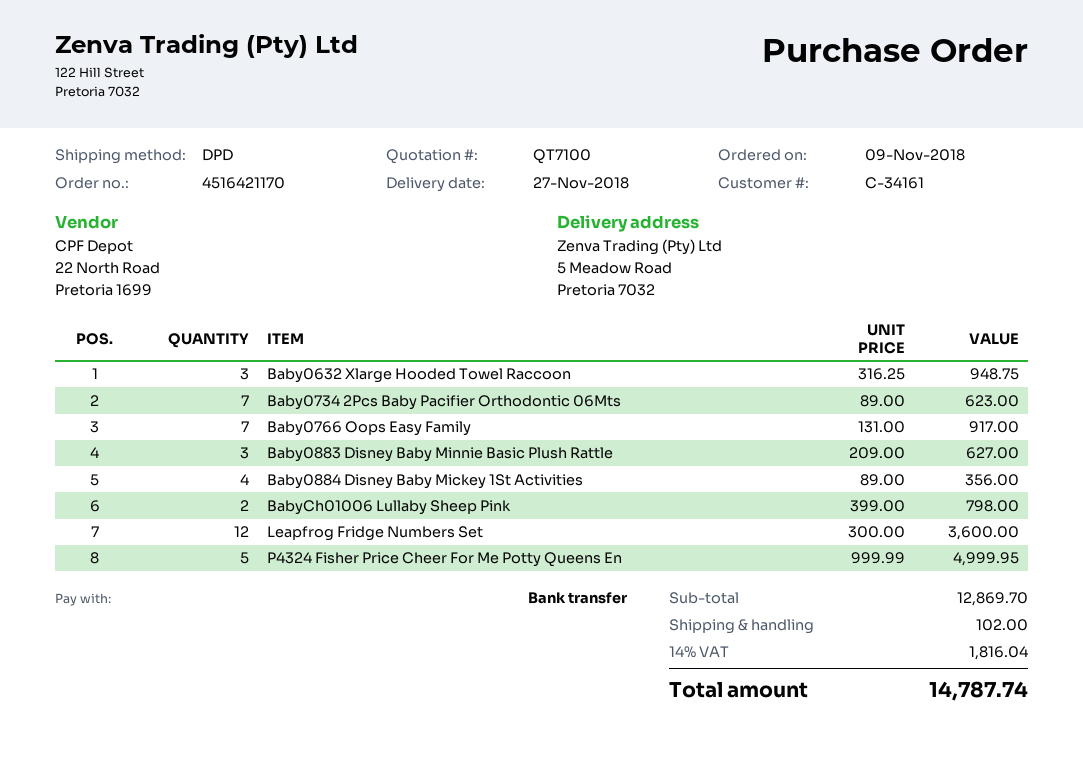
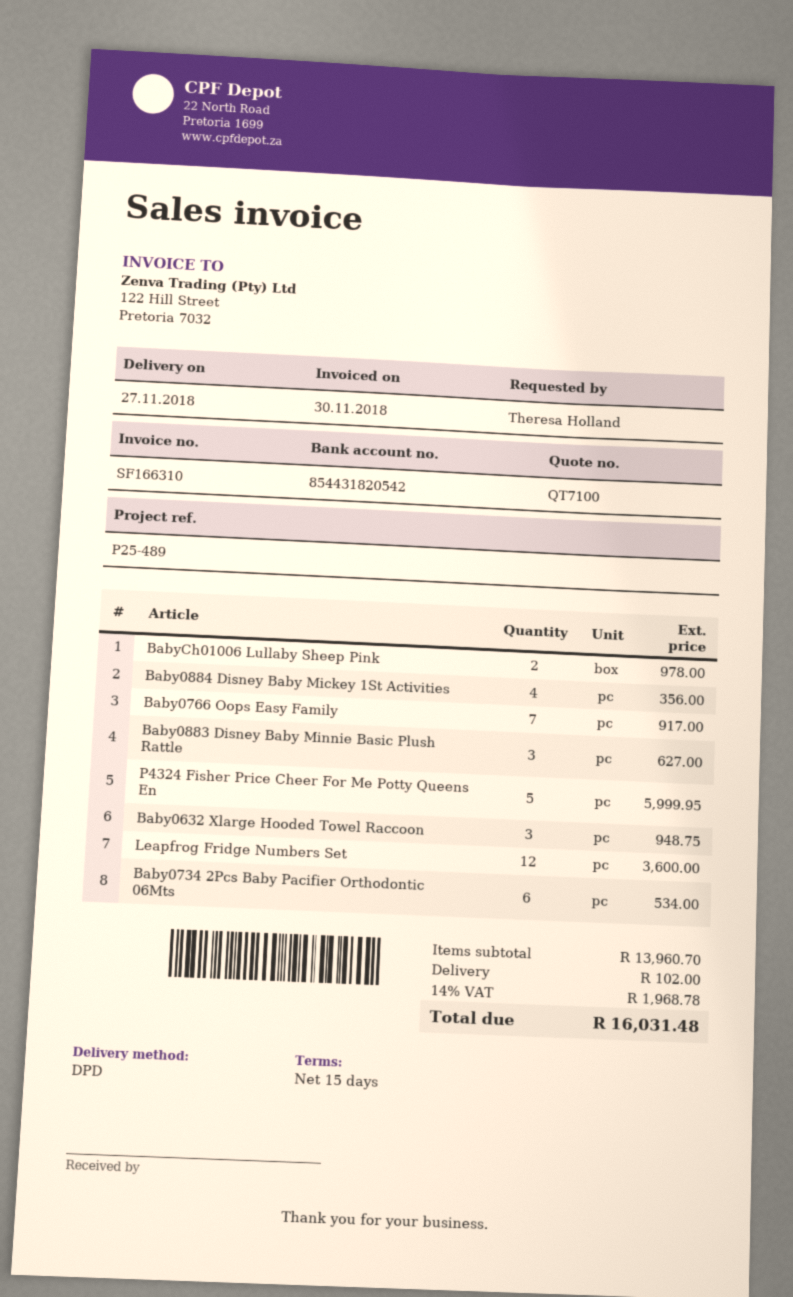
Baby0734 2Pcs Baby Pacifier Orthodontic 06Mts: 7 for 623.00 -> 6 for 534.00
BabyCh01006 Lullaby Sheep Pink: 2 for 798.00 -> 2 for 978.00
P4324 Fisher Price Cheer For Me Potty Queens En: 5 for 4999.95 -> 5 for 5999.95
subtotal: 12869.70 -> 13960.70
tax: 14% = 1816.04 -> 14% = 1968.78
total: 14787.74 -> 16031.48

